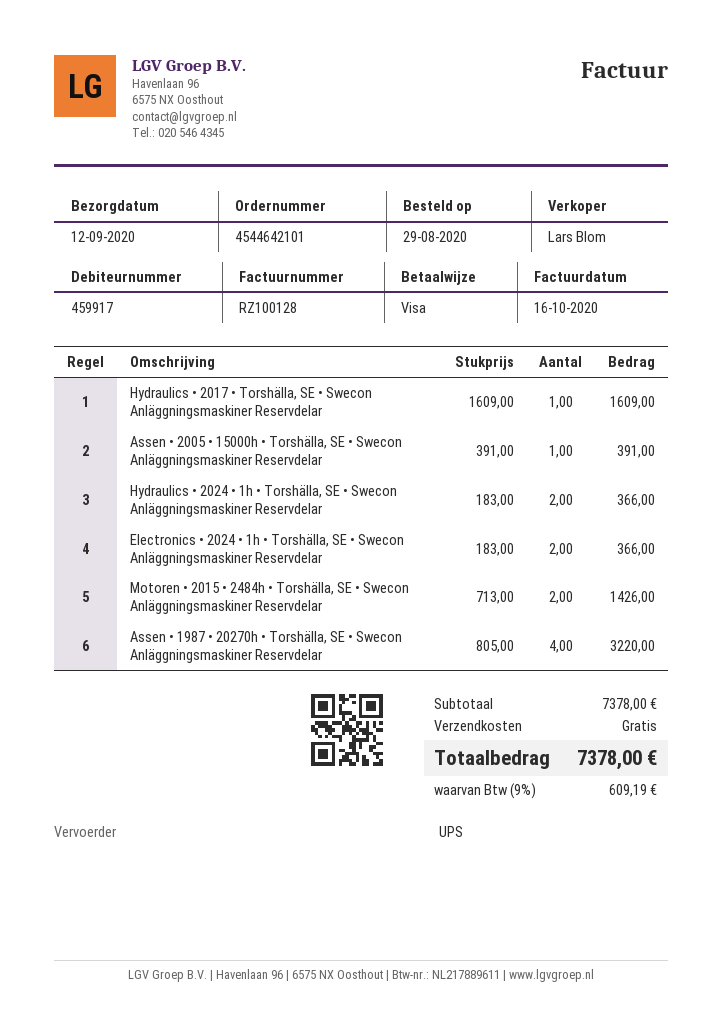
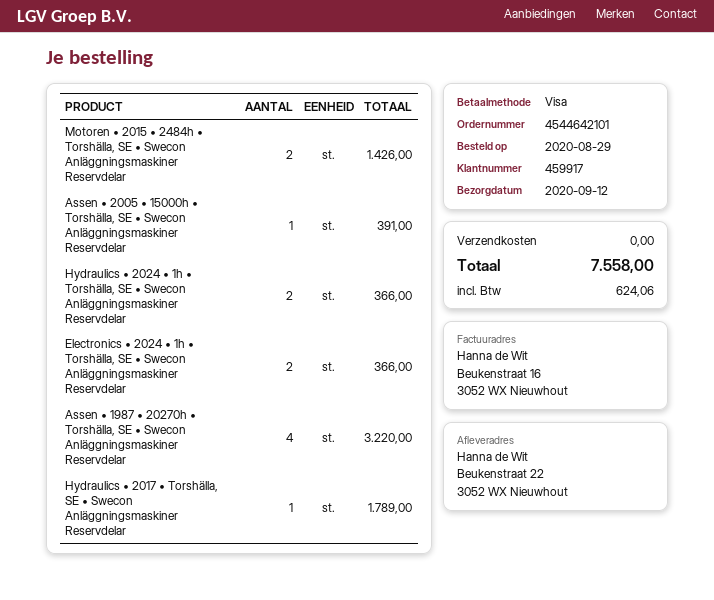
Hydraulics • 2017 • Torshälla, SE • Swecon Anläggningsmaskiner Reservdelar: 1 for 1609.00 -> 1 for 1789.00
tax: 609.19 -> 624.06
total: 7378.00 -> 7558.00

